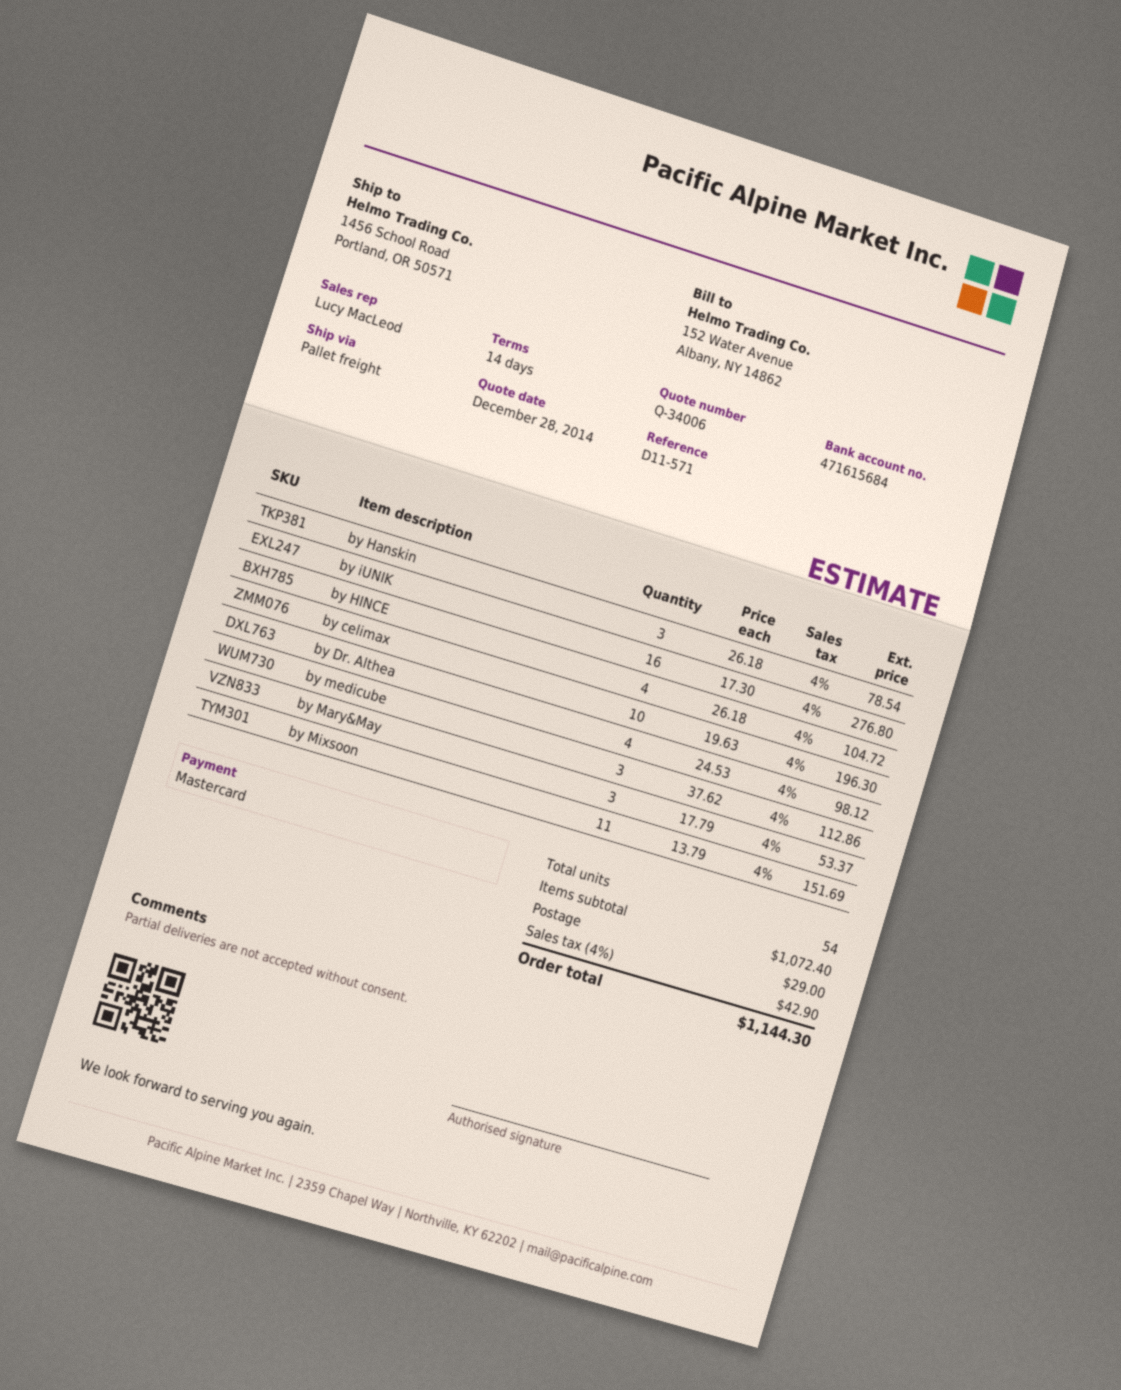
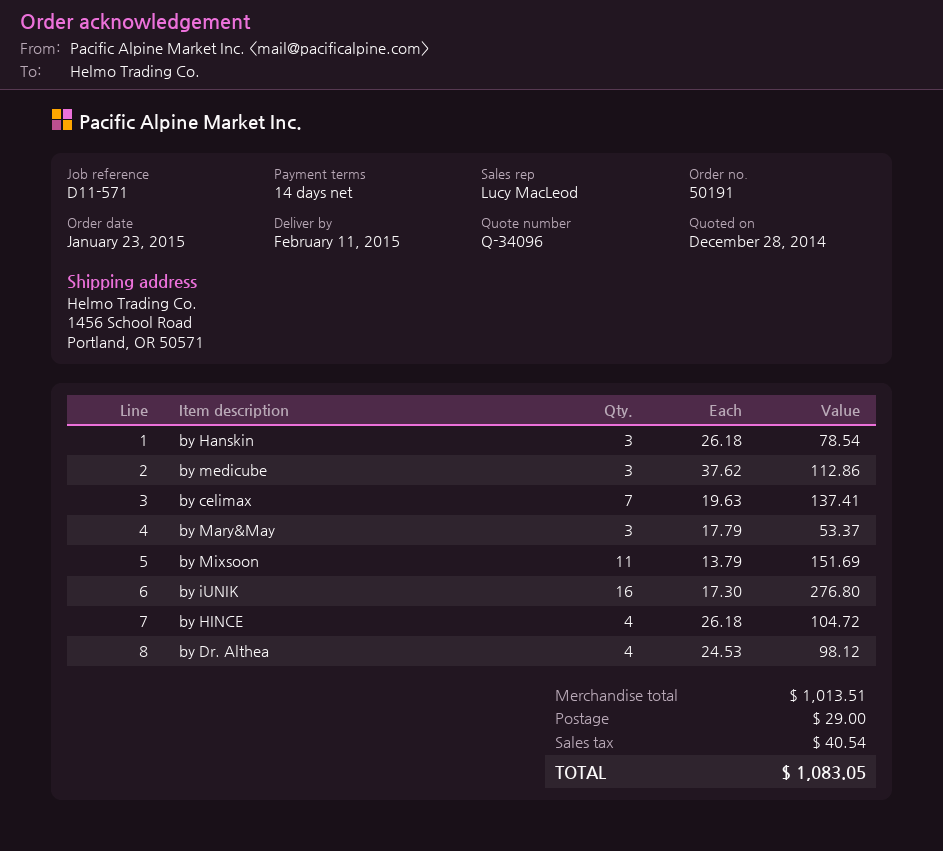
quote number: Q-34006 -> Q-34096
by celimax: 10 x 19.63 = 196.30 -> 7 x 19.63 = 137.41
subtotal: 1072.40 -> 1013.51
tax: 42.90 -> 40.54
total: 1144.30 -> 1083.05

